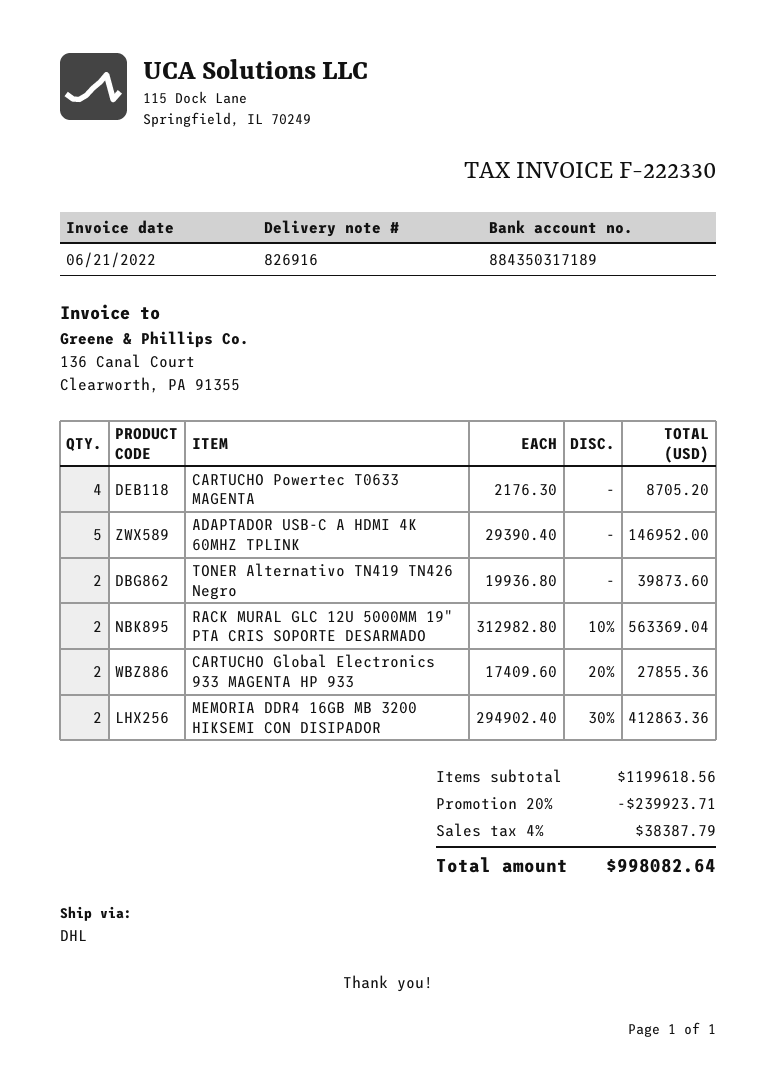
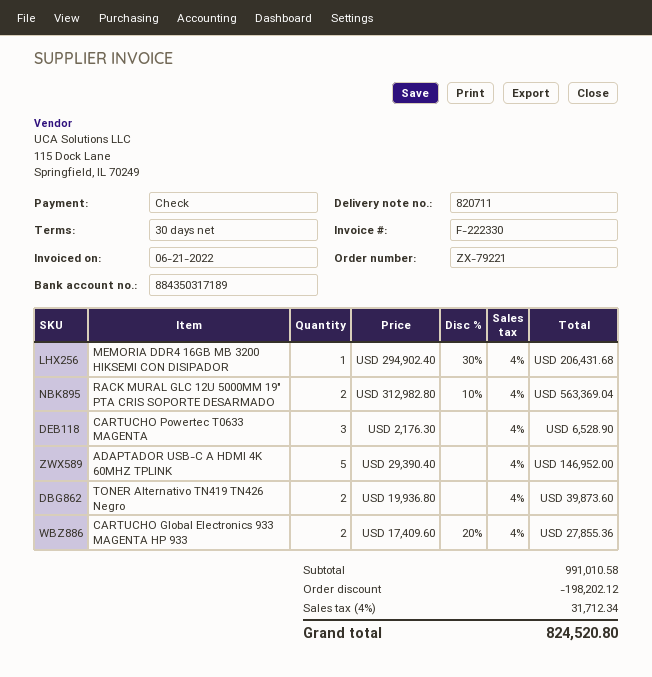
delivery note number: 826916 -> 820711
CARTUCHO Powertec T0633 MAGENTA: 4 x 2176.30 = 8705.20 -> 3 x 2176.30 = 6528.90
MEMORIA DDR4 16GB MB 3200 HIKSEMI CON DISIPADOR: 2 x 294902.40 - 30% = 412863.36 -> 1 x 294902.40 - 30% = 206431.68
subtotal: 1199618.56 -> 991010.58
discount: 239923.71 -> 198202.12
tax: 4% = 38387.79 -> 4% = 31712.34
total: 998082.64 -> 824520.80

